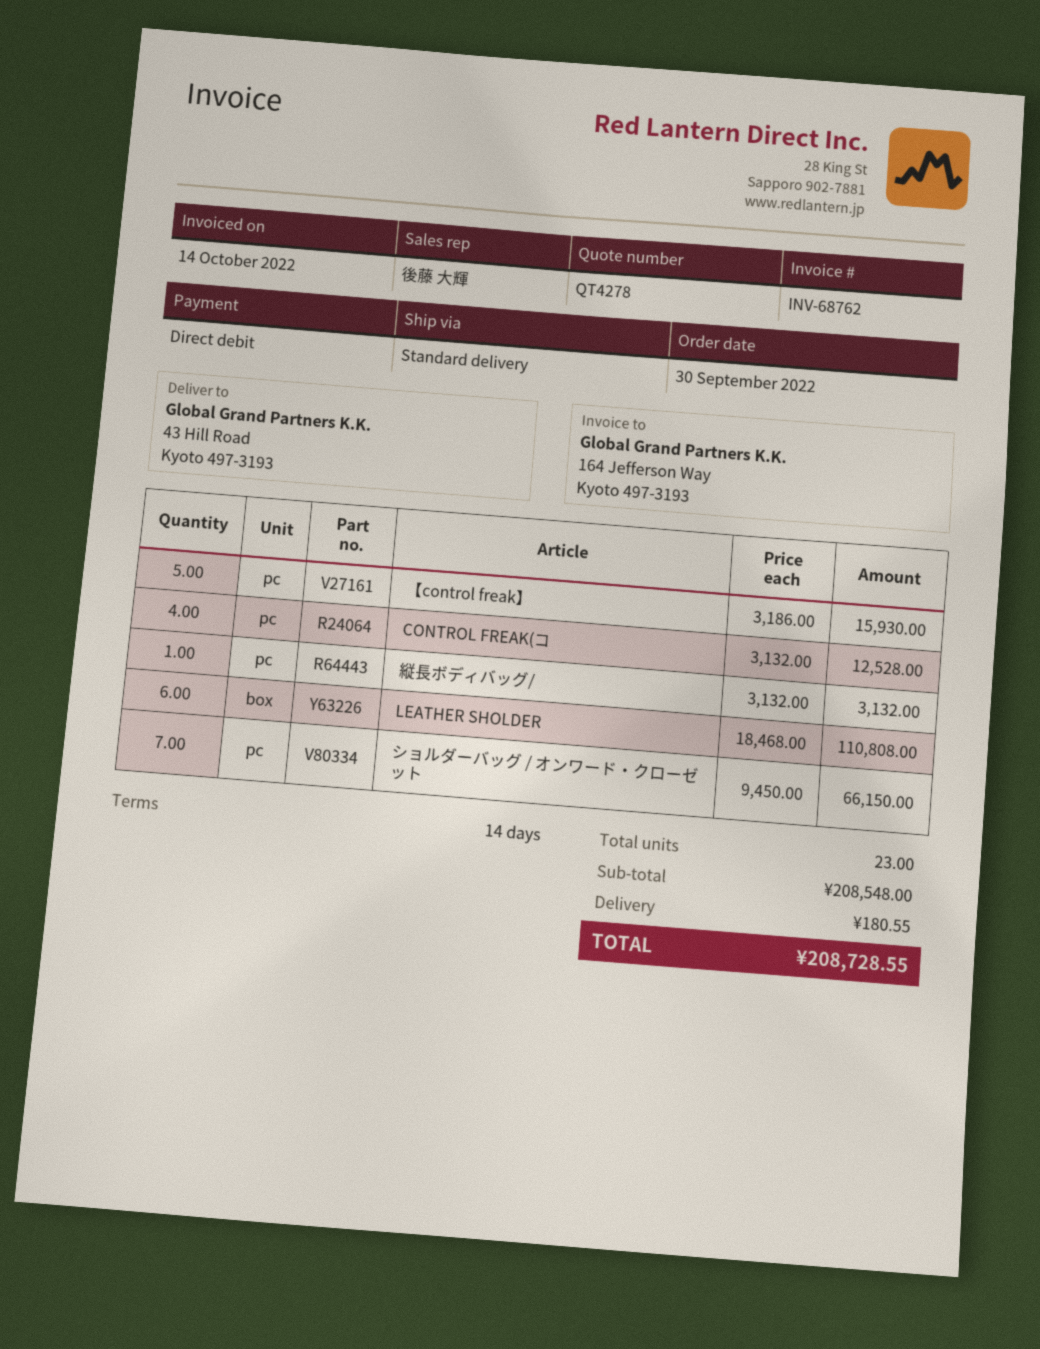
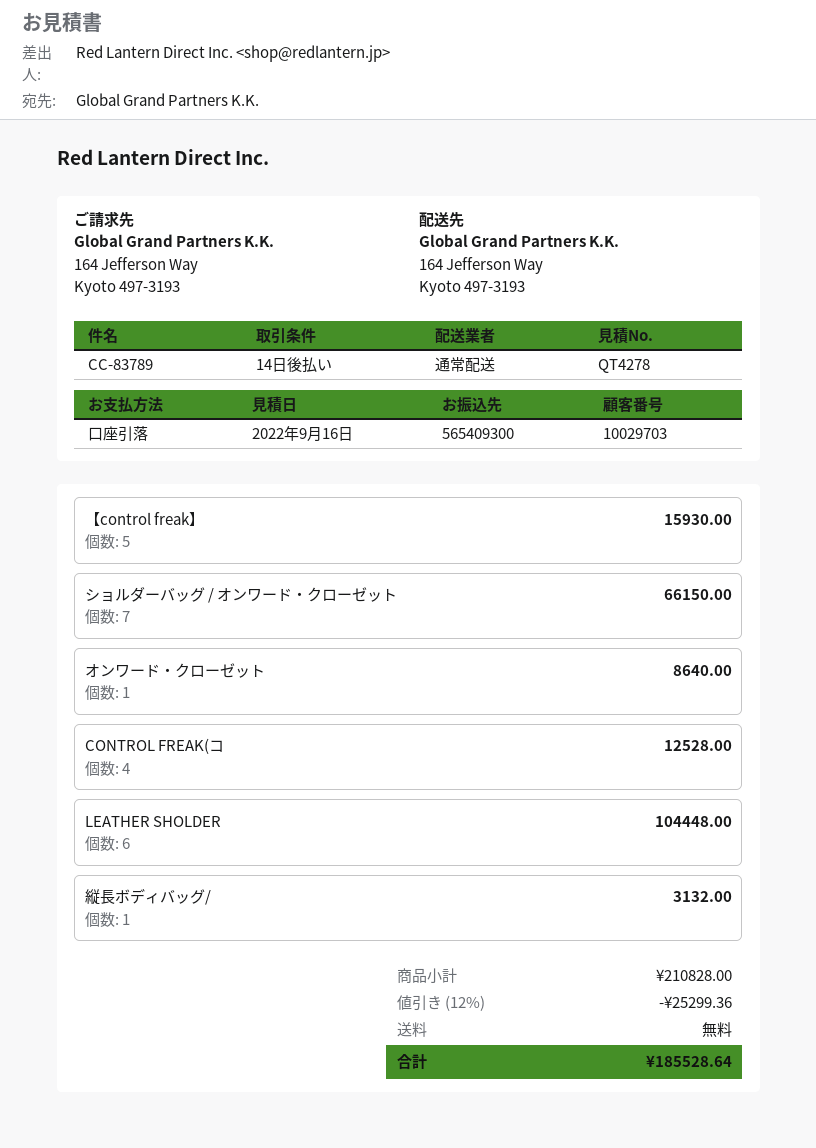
ship to: 43 Hill Road, Kyoto 497-3193 -> 164 Jefferson Way, Kyoto 497-3193
LEATHER SHOLDER: 6 for 110808.00 -> 6 for 104448.00
オンワード・クローゼット: none -> 1 for 8640.00
subtotal: 208548.00 -> 210828.00
discount: none -> 12% = 25299.36
shipping: 180.55 -> 0.00
total: 208728.55 -> 185528.64

